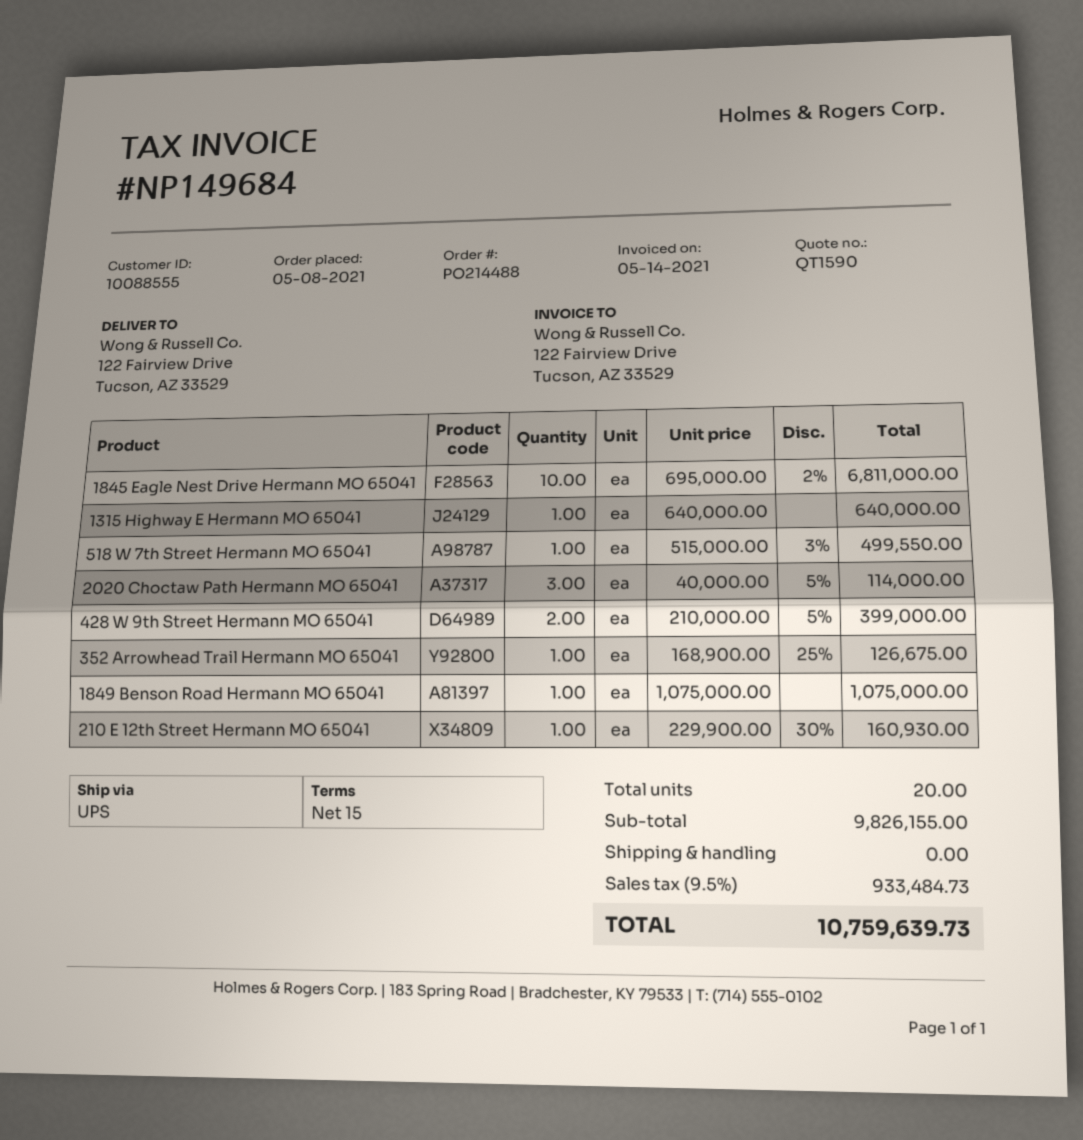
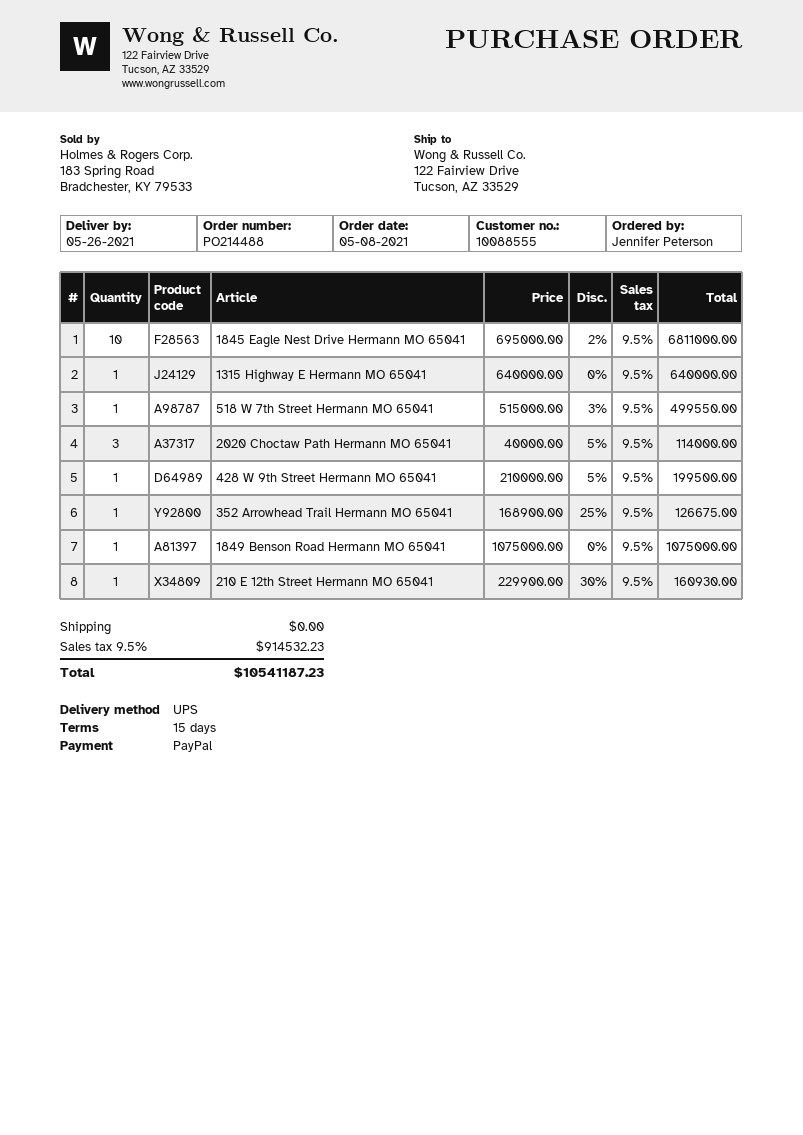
428 W 9th Street Hermann MO 65041: 2 x 210000.00 - 5% = 399000.00 -> 1 x 210000.00 - 5% = 199500.00
tax: 9.5% = 933484.73 -> 9.5% = 914532.23
total: 10759639.73 -> 10541187.23

